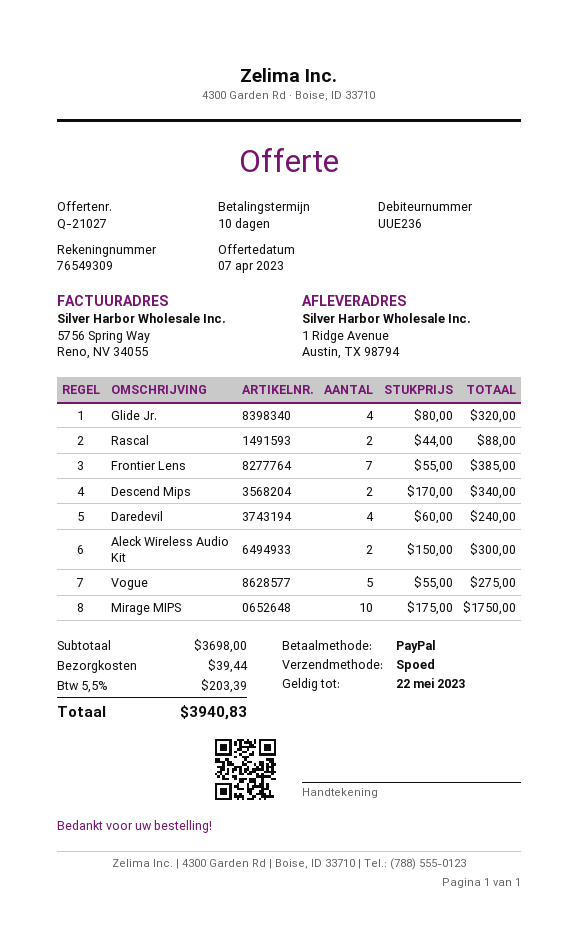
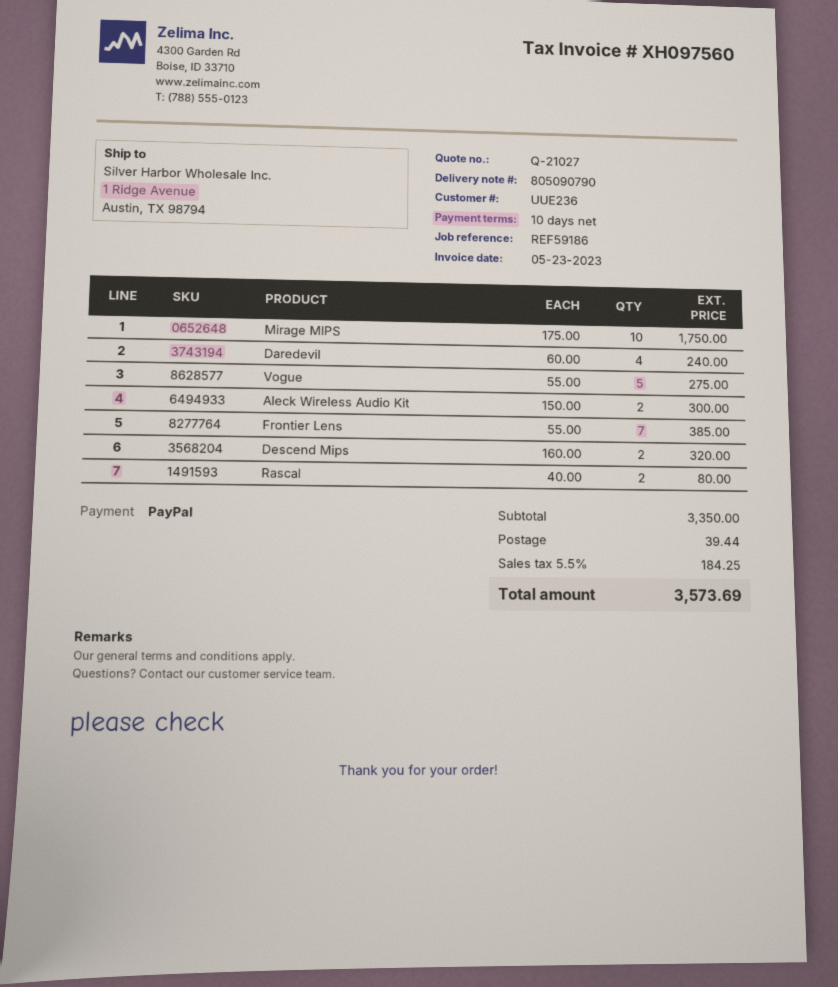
Glide Jr.: 4 x 80.00 = 320.00 -> none
Rascal: 2 x 44.00 = 88.00 -> 2 x 40.00 = 80.00
Descend Mips: 2 x 170.00 = 340.00 -> 2 x 160.00 = 320.00
subtotal: 3698.00 -> 3350.00
tax: 5.5% = 203.39 -> 5.5% = 184.25
total: 3940.83 -> 3573.69

